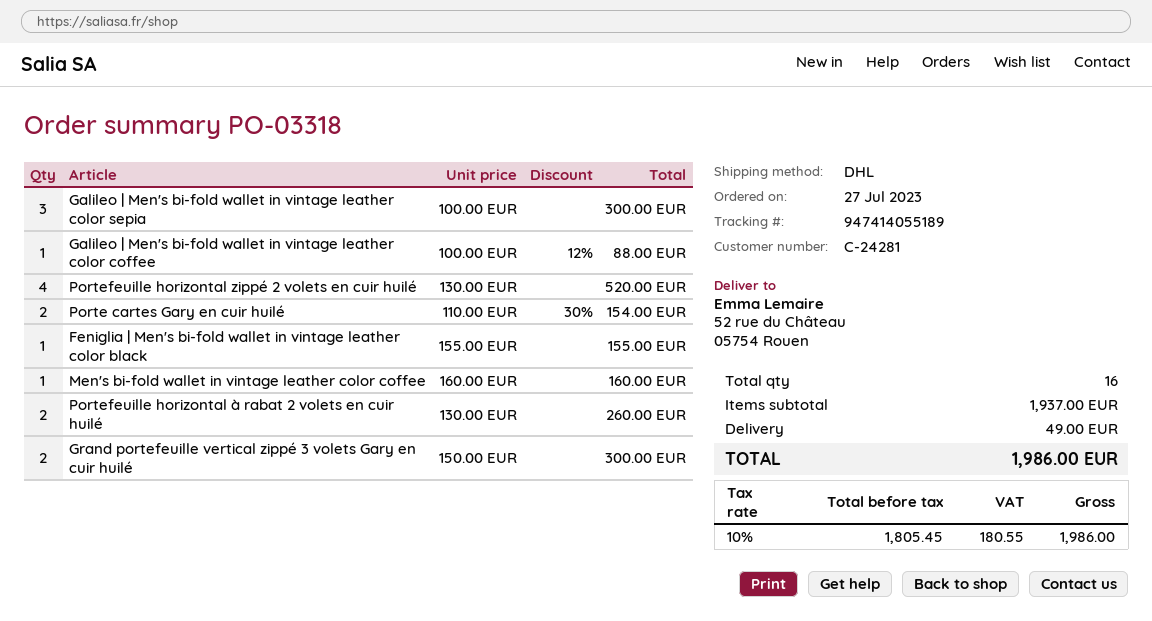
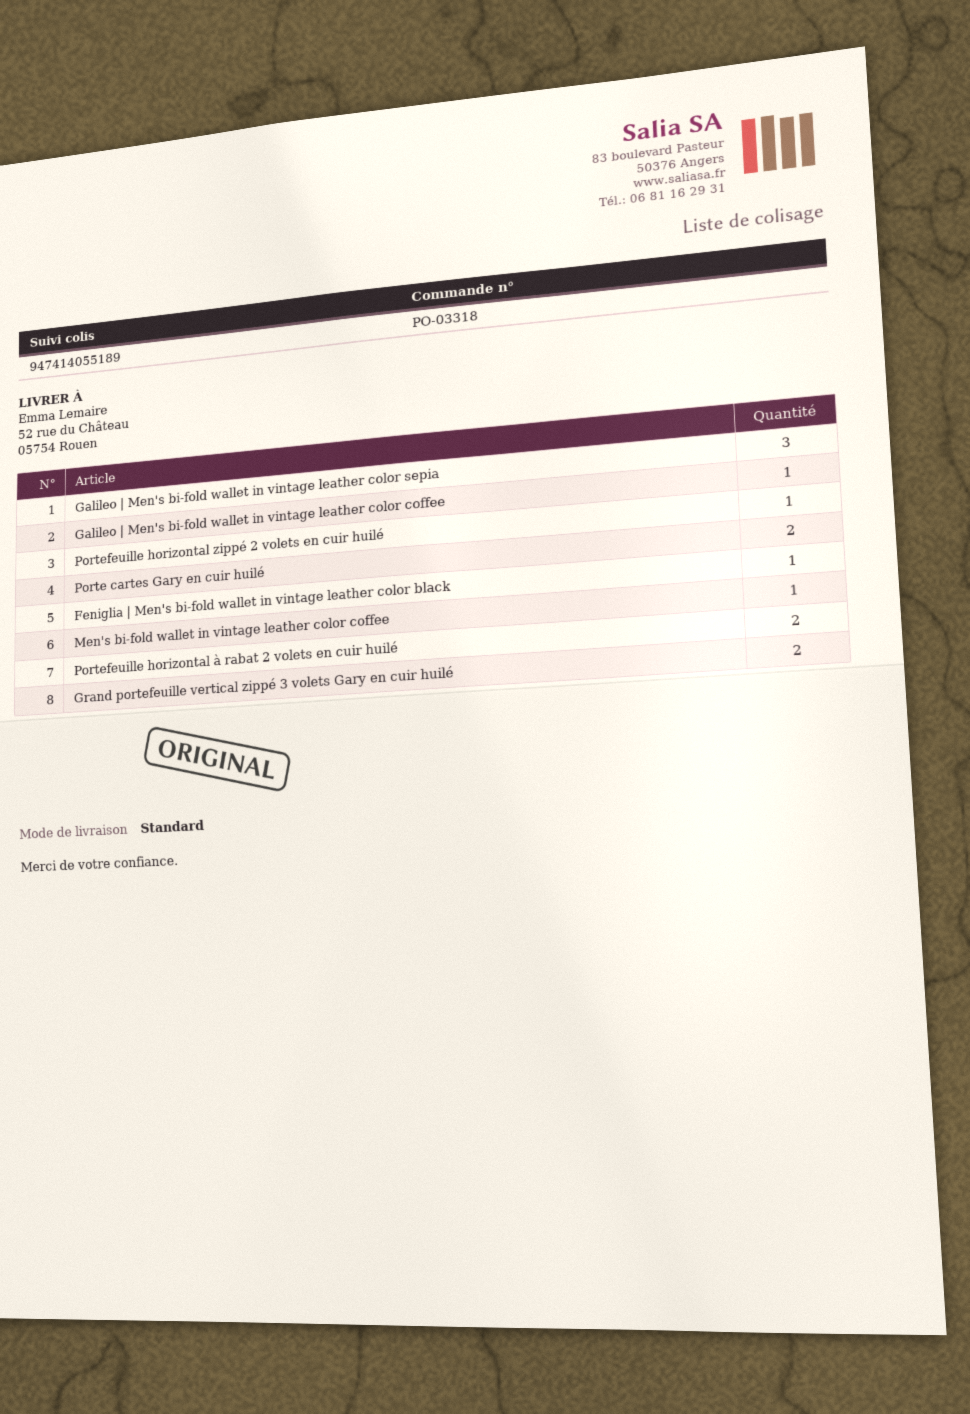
shipping method: DHL -> standard
Portefeuille horizontal zippé 2 volets en cuir huilé: 4 -> 1

